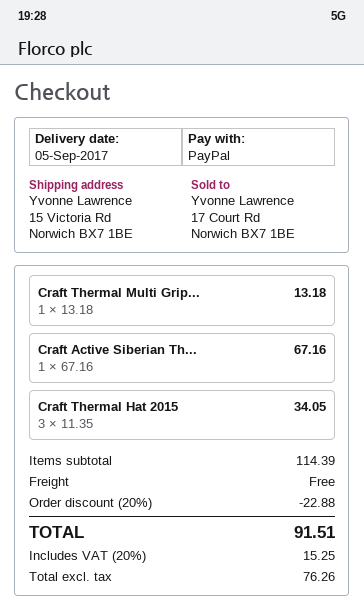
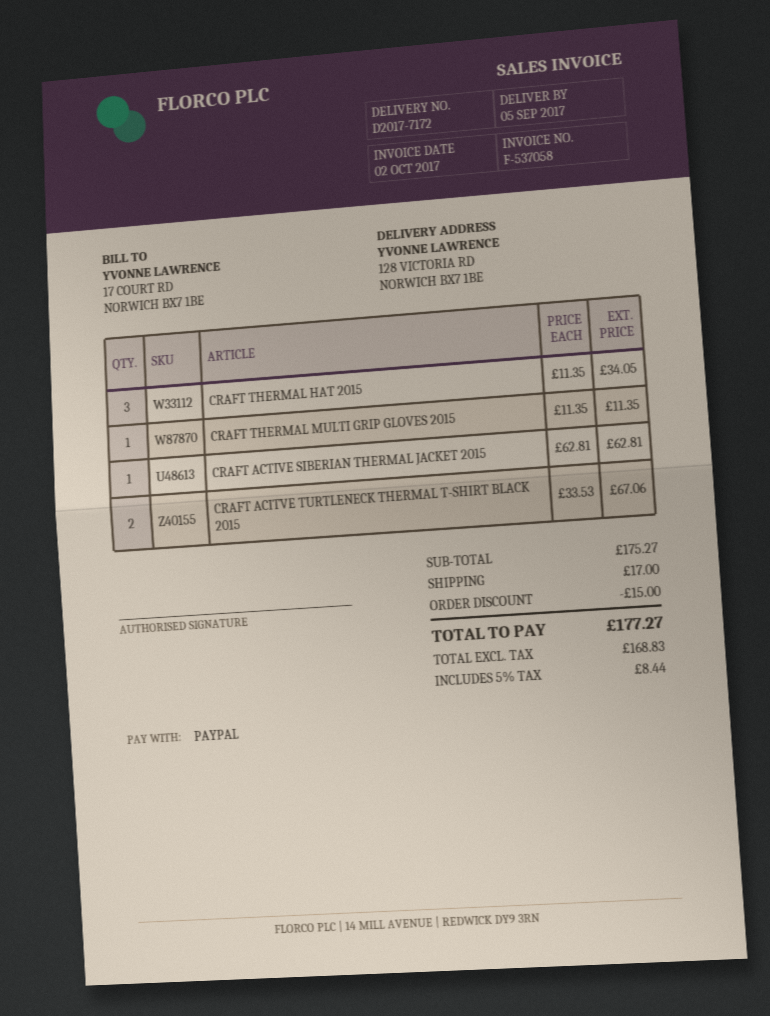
ship to: 15 Victoria Rd, Norwich BX7 1BE -> 128 VICTORIA RD, NORWICH BX7 1BE
Craft Thermal Multi Grip...: 1 x 13.18 = 13.18 -> 1 x 11.35 = 11.35
Craft Active Siberian Th...: 1 x 67.16 = 67.16 -> 1 x 62.81 = 62.81
CRAFT ACITVE TURTLENECK THERMAL T-SHIRT BLACK 2015: none -> 2 x 33.53 = 67.06
subtotal: 114.39 -> 175.27
discount: 22.88 -> 15.00
shipping: 0.00 -> 17.00
net: 76.26 -> 168.83
tax: 20% = 15.25 -> 5% = 8.44
total: 91.51 -> 177.27

